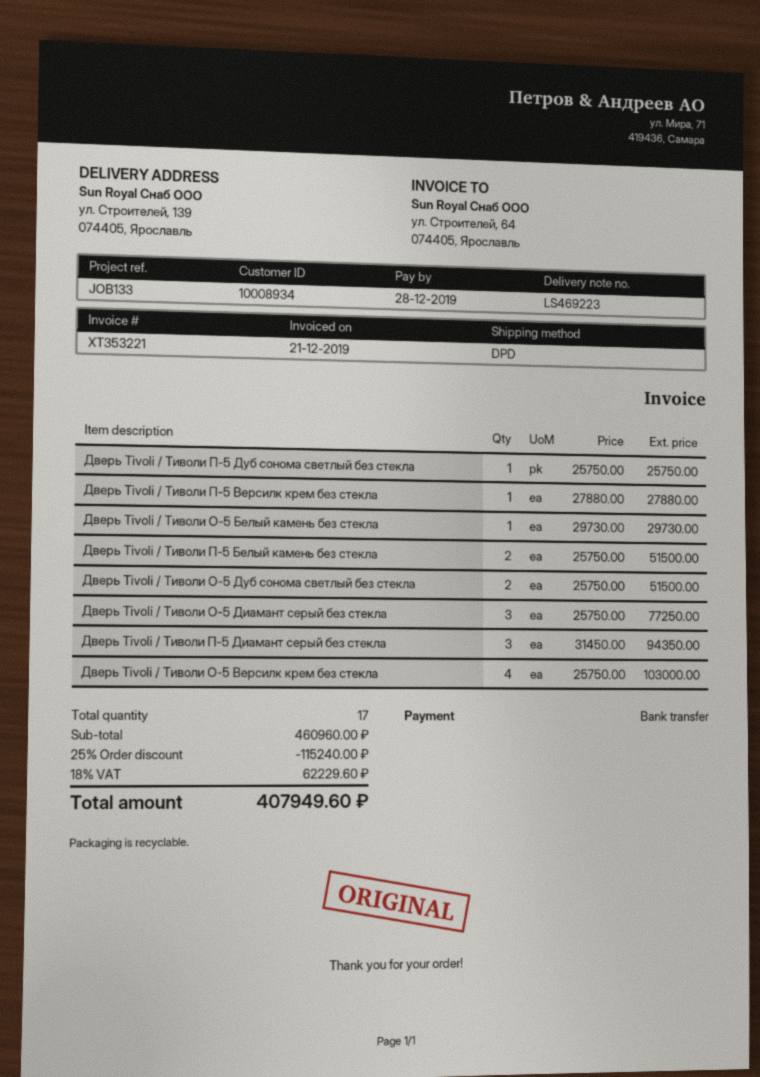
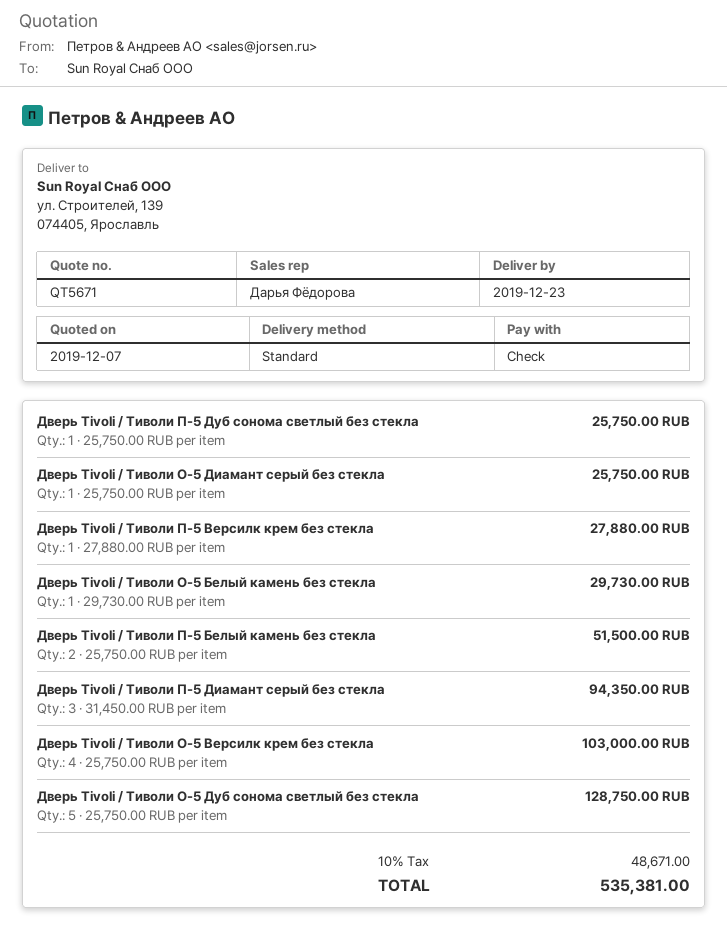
payment method: bank transfer -> cheque
shipping method: DPD -> standard
Дверь Tivoli / Тиволи О-5 Дуб сонома светлый без стекла: 2 x 25750.00 = 51500.00 -> 5 x 25750.00 = 128750.00
Дверь Tivoli / Тиволи О-5 Диамант серый без стекла: 3 x 25750.00 = 77250.00 -> 1 x 25750.00 = 25750.00
discount: 25% = 115240.00 -> none
tax: 18% = 62229.60 -> 10% = 48671.00
total: 407949.60 -> 535381.00

